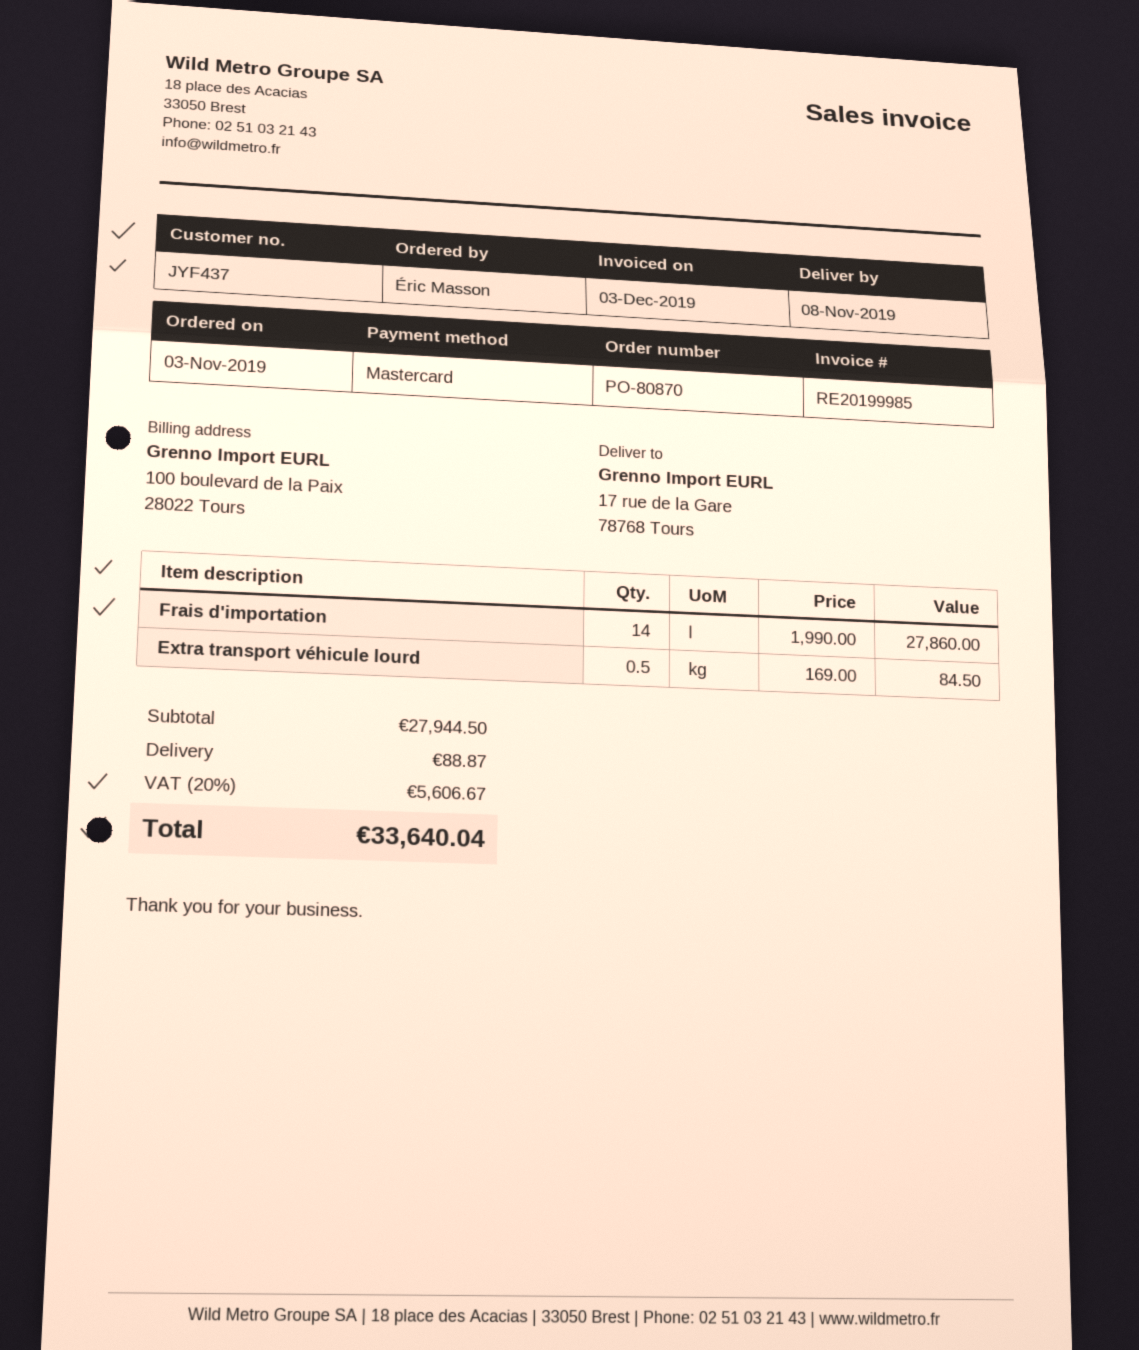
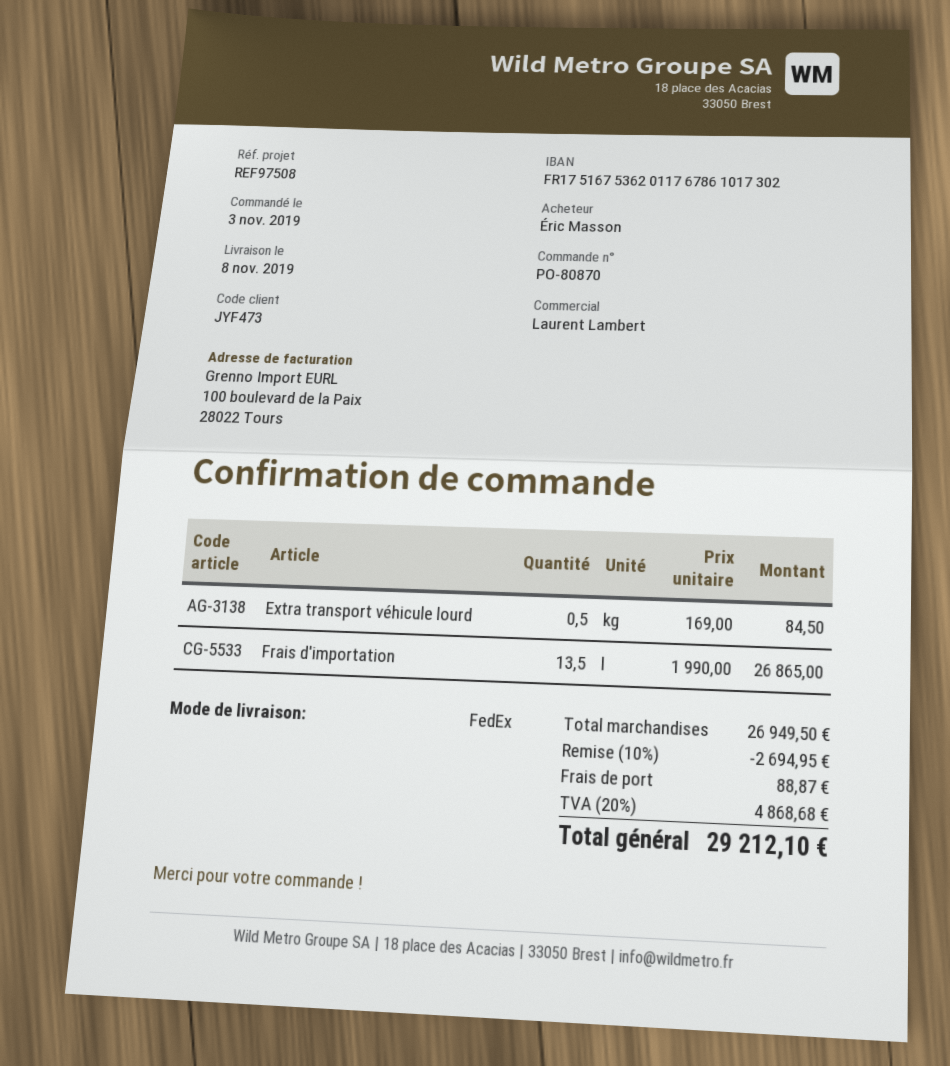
customer number: JYF437 -> JYF473
Frais d'importation: 14 x 1990.00 = 27860.00 -> 13.5 x 1990.00 = 26865.00
subtotal: 27944.50 -> 26949.50
discount: none -> 10% = 2694.95
tax: 20% = 5606.67 -> 20% = 4868.68
total: 33640.04 -> 29212.10

